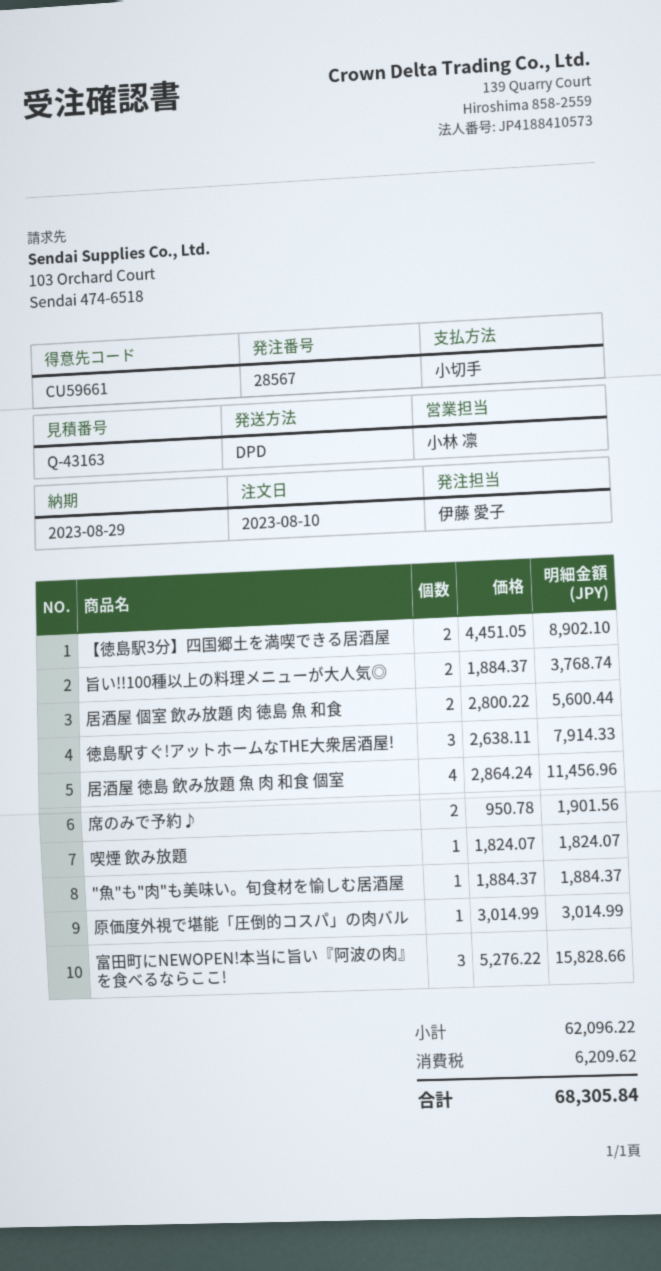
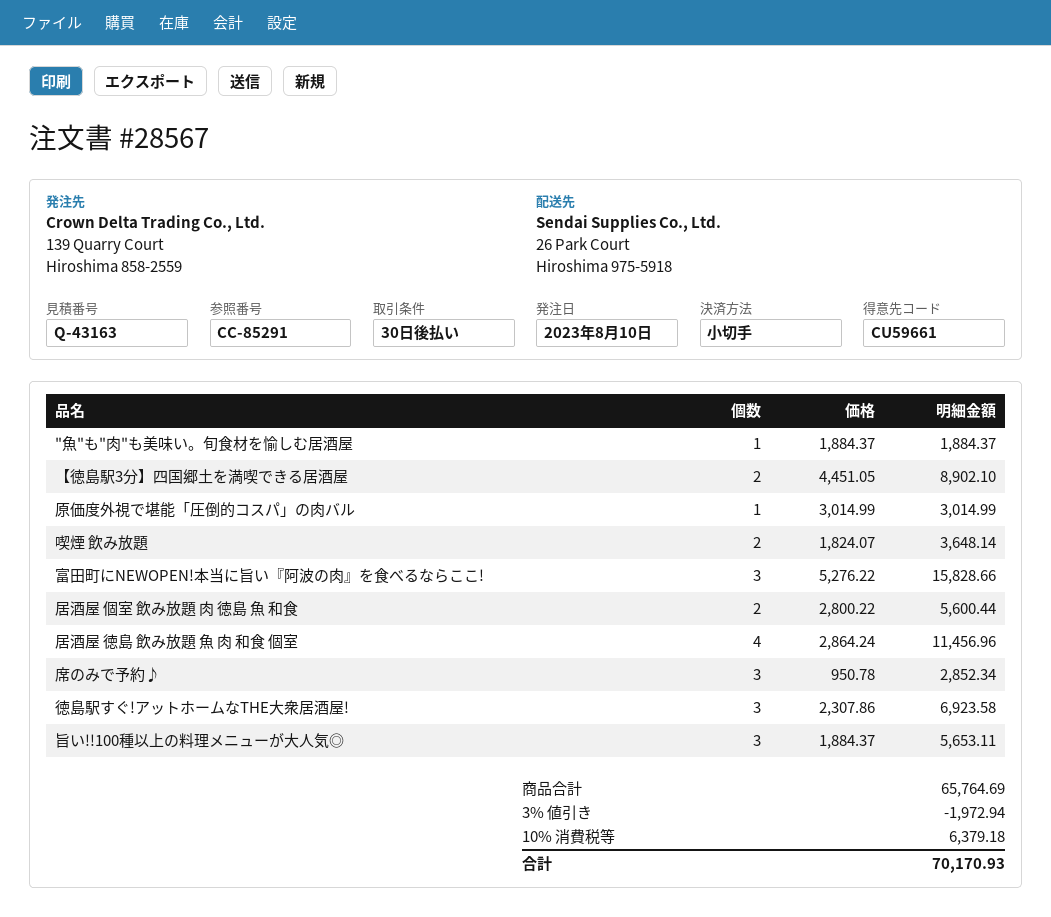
旨い!!100種以上の料理メニューが大人気◎: 2 x 1884.37 = 3768.74 -> 3 x 1884.37 = 5653.11
徳島駅すぐ!アットホームなTHE大衆居酒屋!: 3 x 2638.11 = 7914.33 -> 3 x 2307.86 = 6923.58
席のみで予約♪: 2 x 950.78 = 1901.56 -> 3 x 950.78 = 2852.34
喫煙 飲み放題: 1 x 1824.07 = 1824.07 -> 2 x 1824.07 = 3648.14
subtotal: 62096.22 -> 65764.69
discount: none -> 3% = 1972.94
tax: 6209.62 -> 6379.18
total: 68305.84 -> 70170.93

